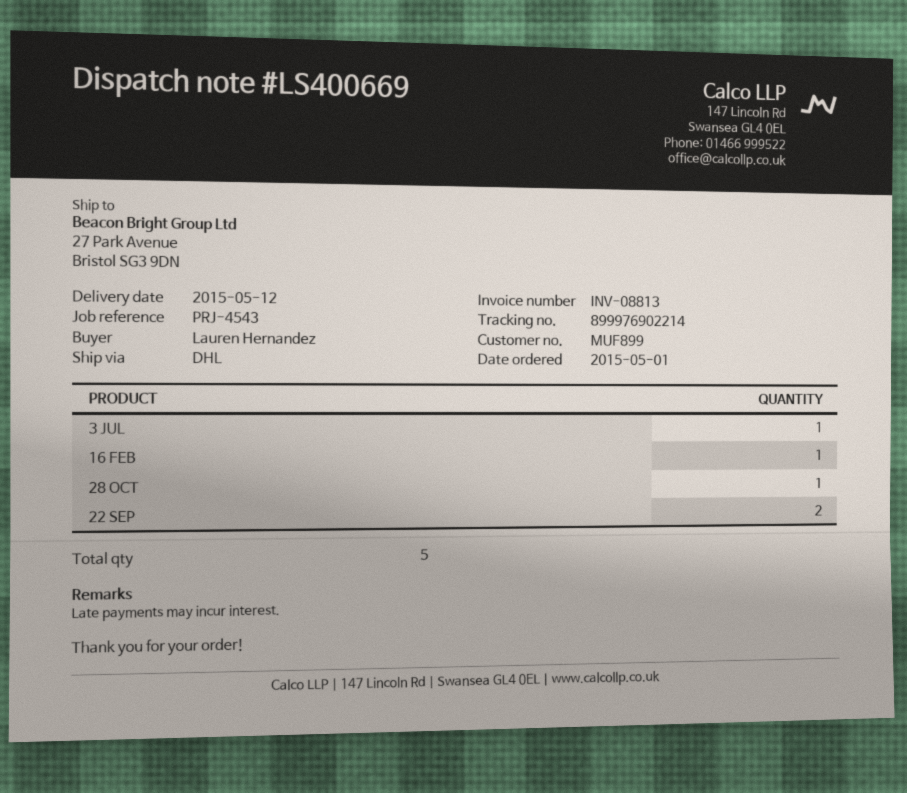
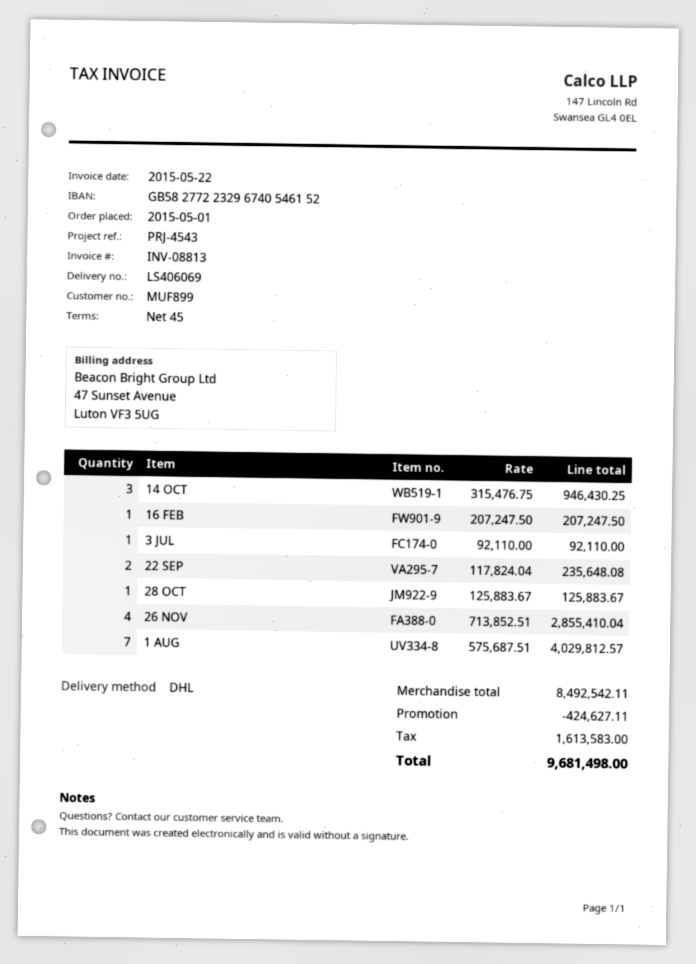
delivery note number: LS400669 -> LS406069
14 OCT: none -> 3
26 NOV: none -> 4
1 AUG: none -> 7

